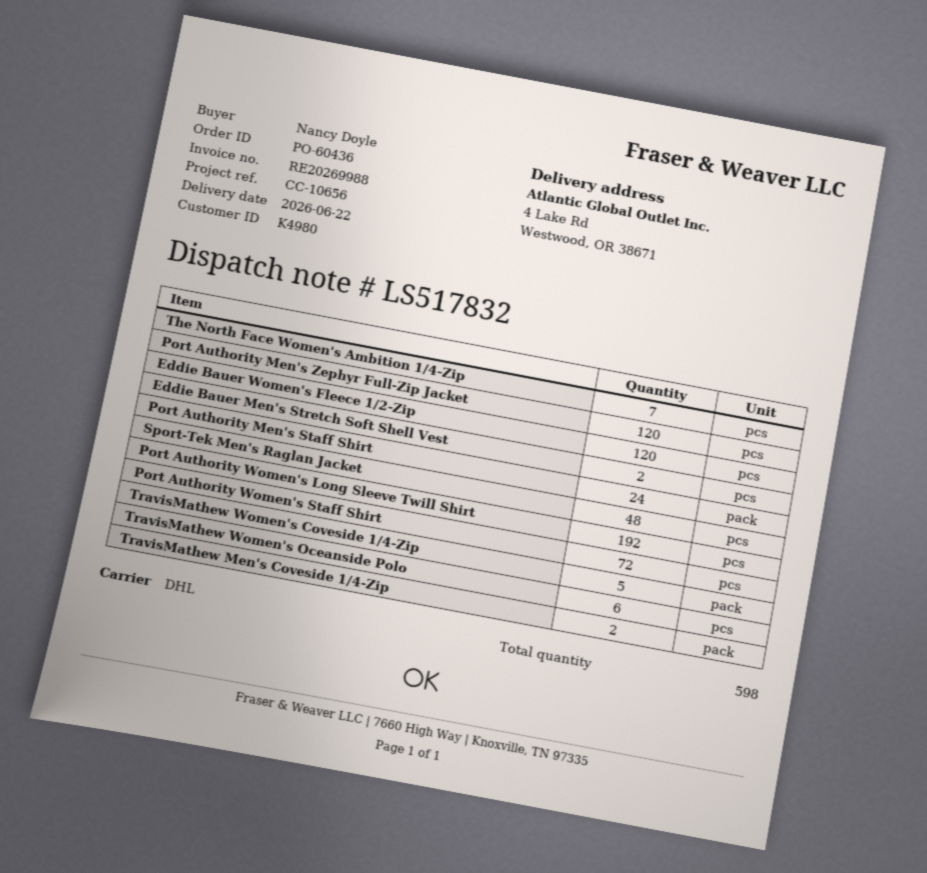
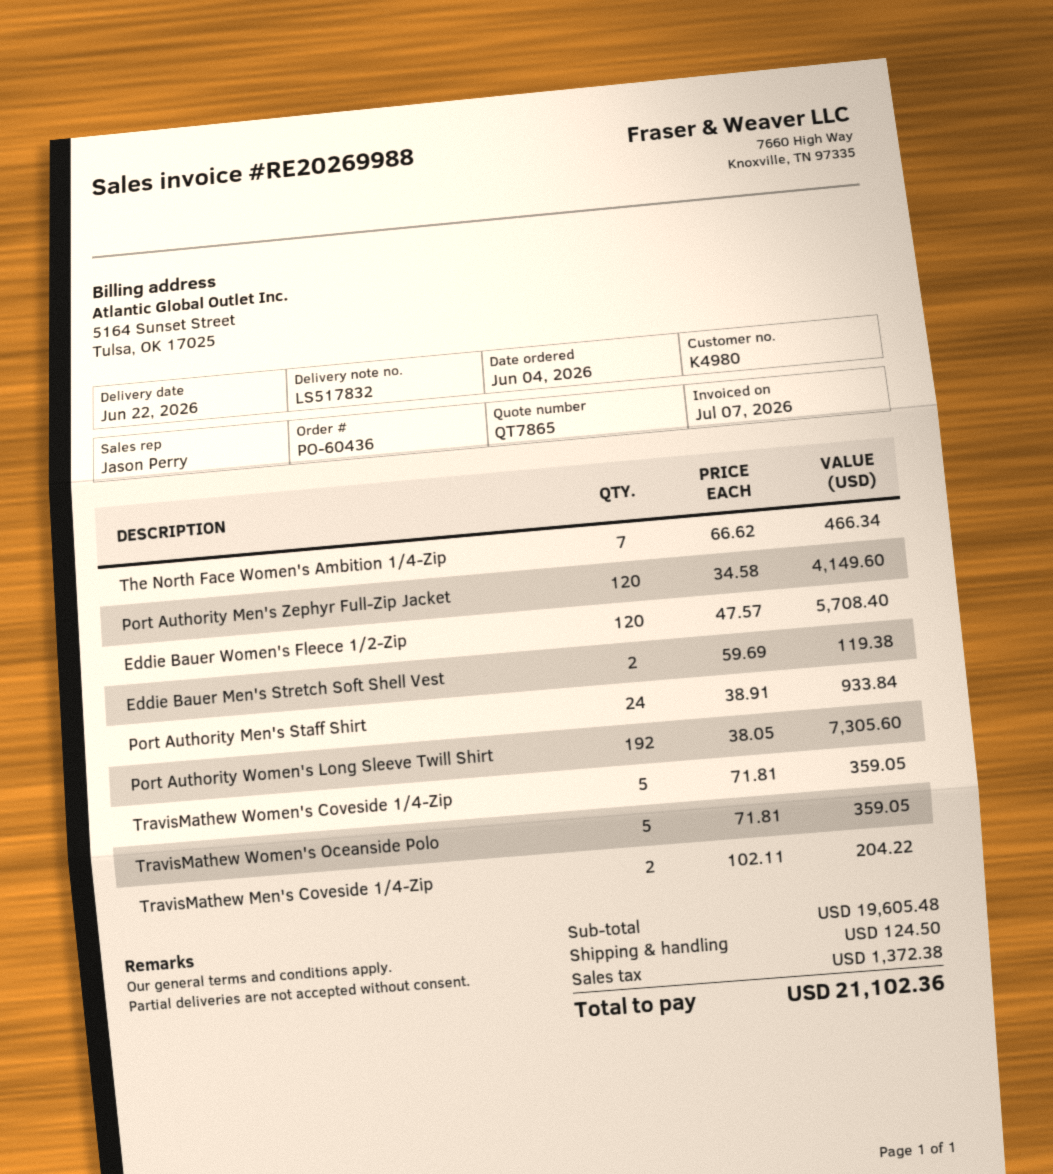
Sport-Tek Men's Raglan Jacket: 48 -> none
Port Authority Women's Staff Shirt: 72 -> none
TravisMathew Women's Oceanside Polo: 6 -> 5

